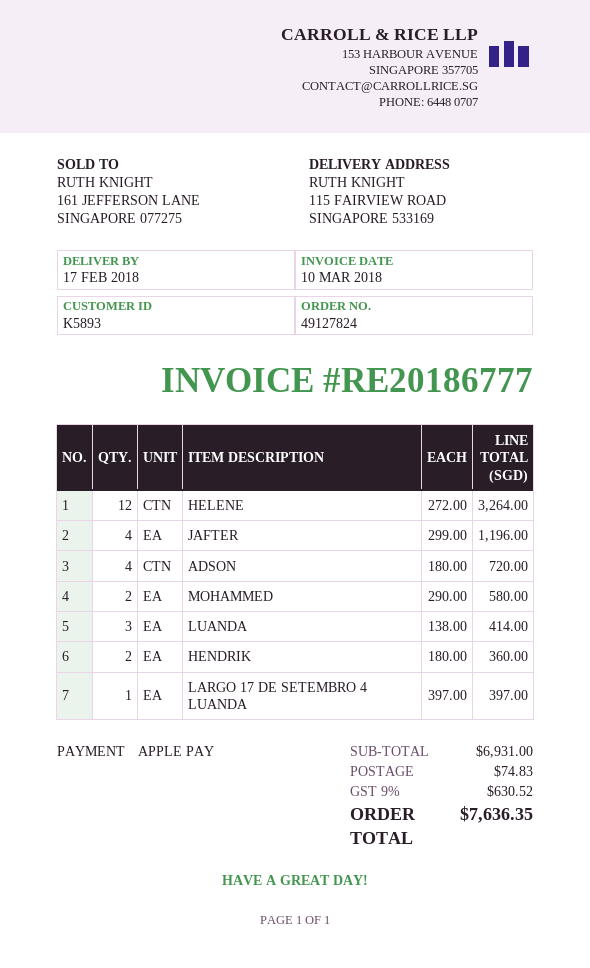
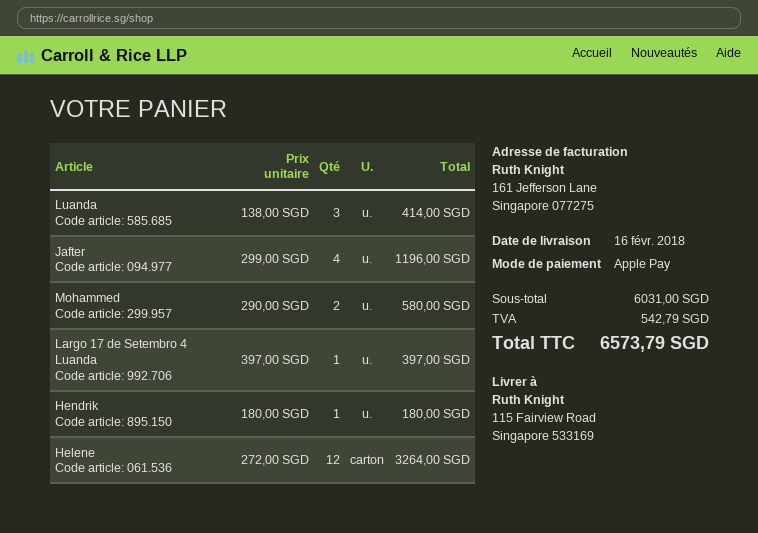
delivery date: 2018-02-17 -> 2018-02-16
ADSON: 4 x 180.00 = 720.00 -> none
HENDRIK: 2 x 180.00 = 360.00 -> 1 x 180.00 = 180.00
subtotal: 6931.00 -> 6031.00
shipping: 74.83 -> none
tax: 630.52 -> 542.79
total: 7636.35 -> 6573.79

